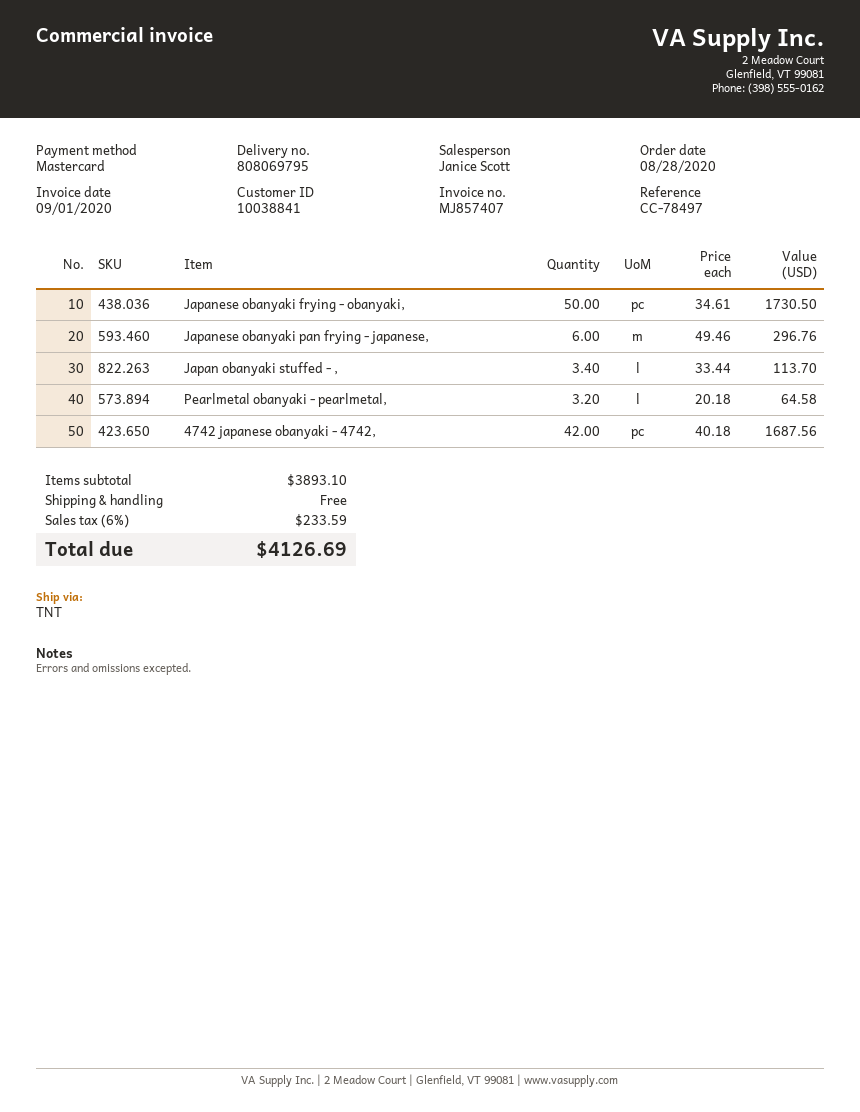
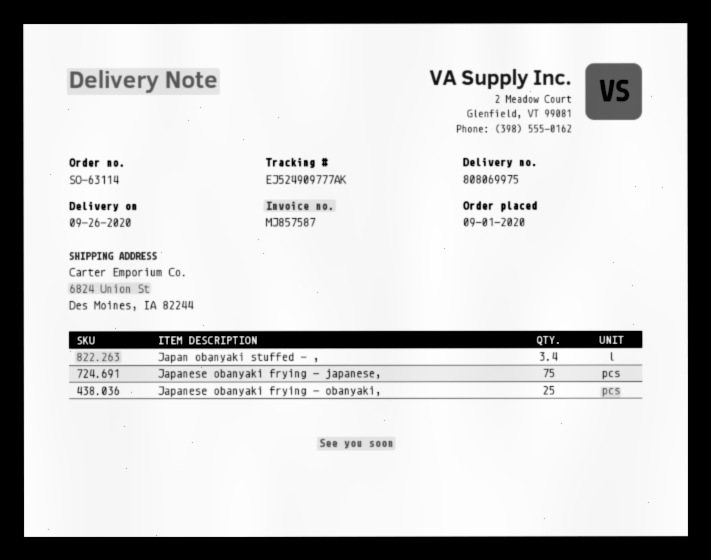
order date: 2020-08-28 -> 2020-09-01
delivery note number: 808069795 -> 808069975
invoice number: MJ857407 -> MJ857587
Japanese obanyaki frying - obanyaki,: 50 -> 25
Japanese obanyaki pan frying - japanese,: 6 -> none
Pearlmetal obanyaki - pearlmetal,: 3.2 -> none
4742 japanese obanyaki - 4742,: 42 -> none
Japanese obanyaki frying - japanese,: none -> 75

